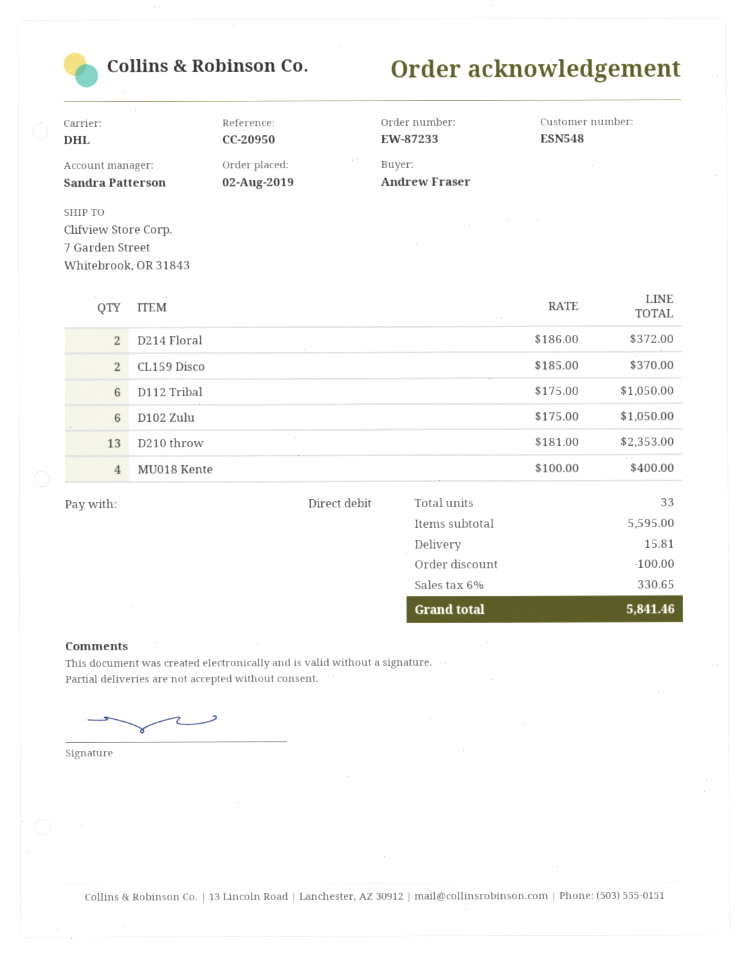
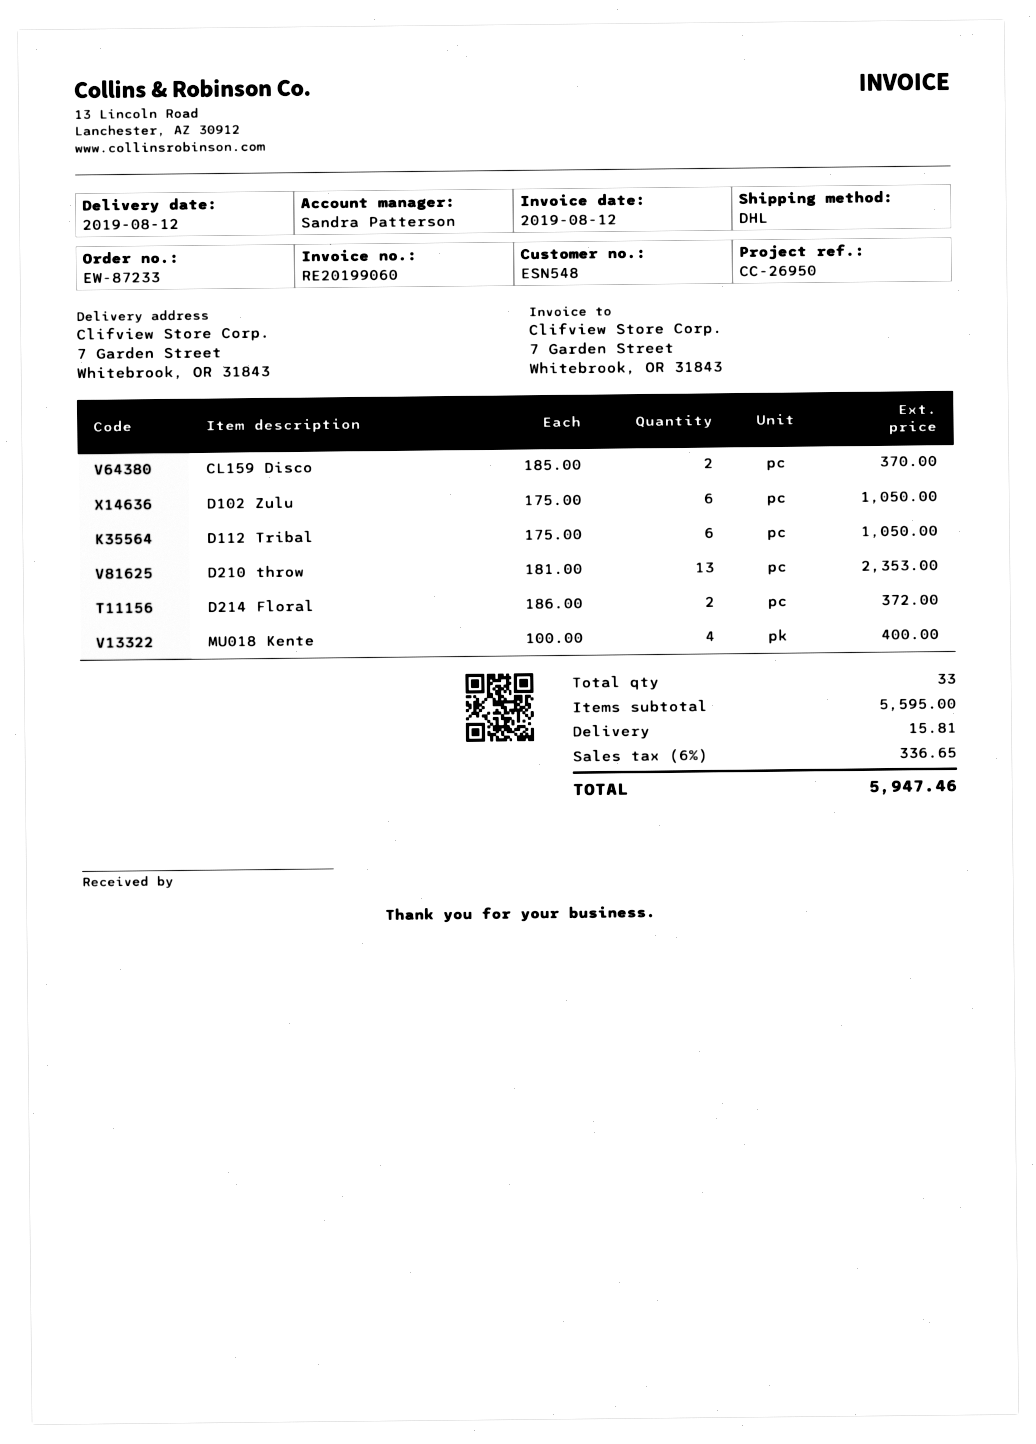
reference: CC-20950 -> CC-26950
discount: 100.00 -> none
tax: 6% = 330.65 -> 6% = 336.65
total: 5841.46 -> 5947.46

